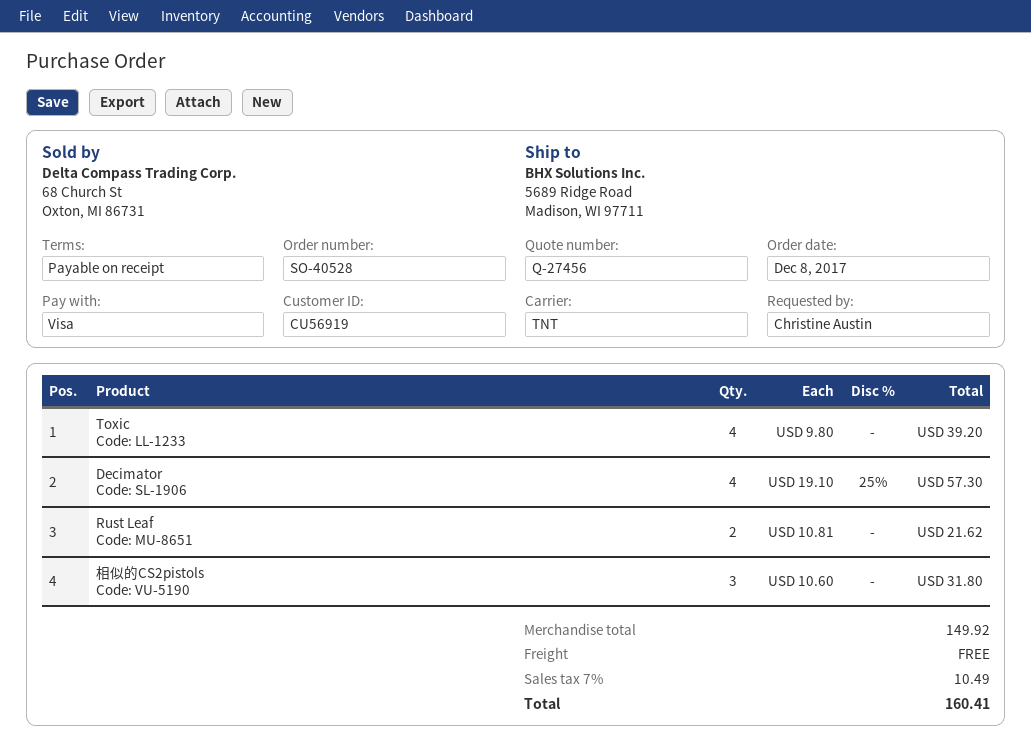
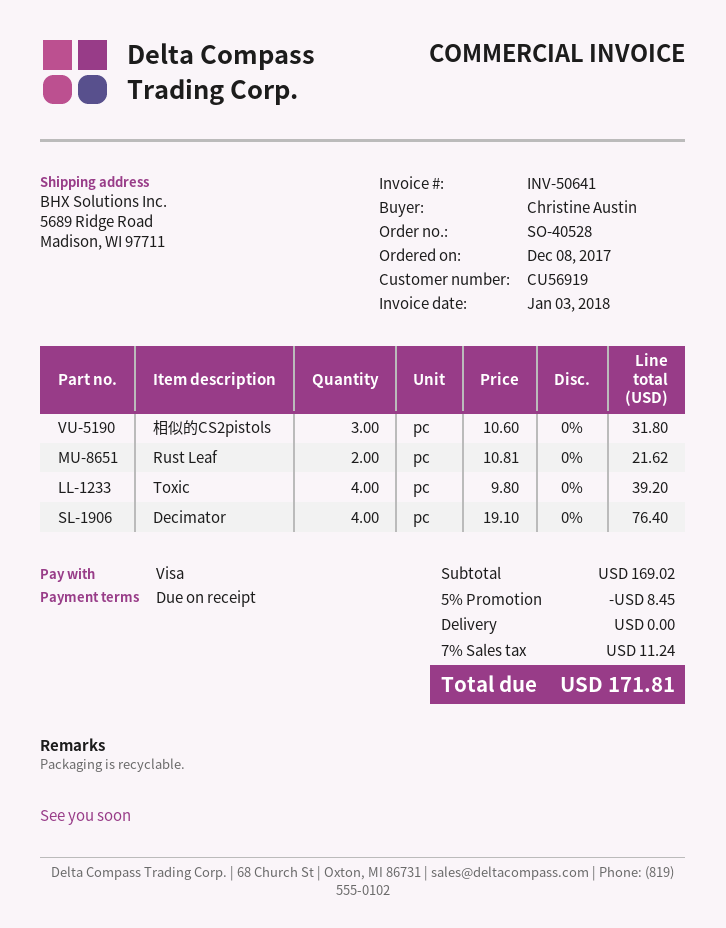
Decimator: 4 x 19.10 - 25% = 57.30 -> 4 x 19.10 = 76.40
subtotal: 149.92 -> 169.02
discount: none -> 5% = 8.45
tax: 7% = 10.49 -> 7% = 11.24
total: 160.41 -> 171.81

